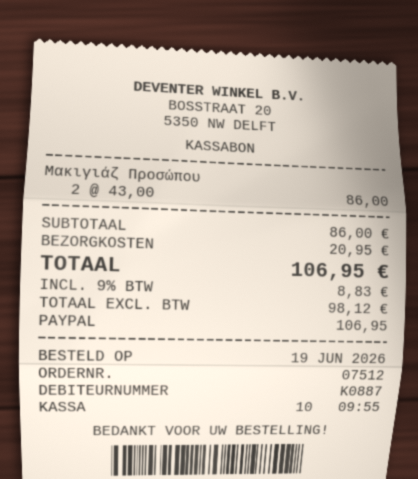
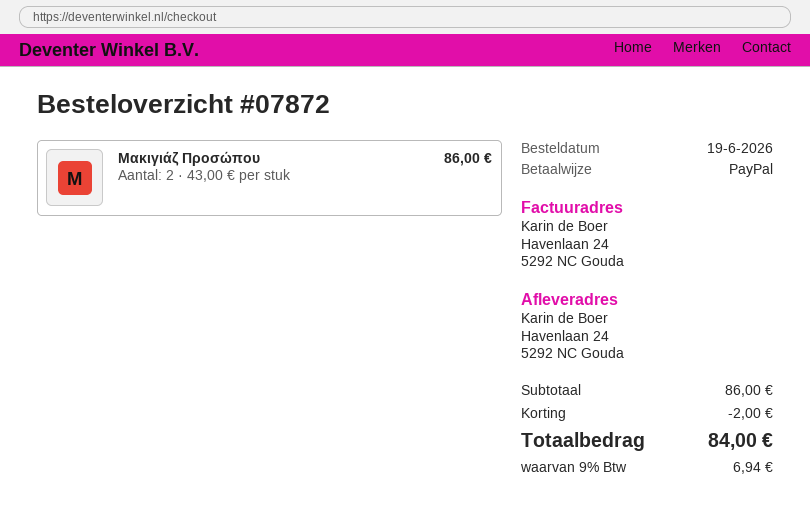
order number: 07512 -> 07872
discount: none -> 2.00
shipping: 20.95 -> none
tax: 9% = 8.83 -> 9% = 6.94
total: 106.95 -> 84.00

